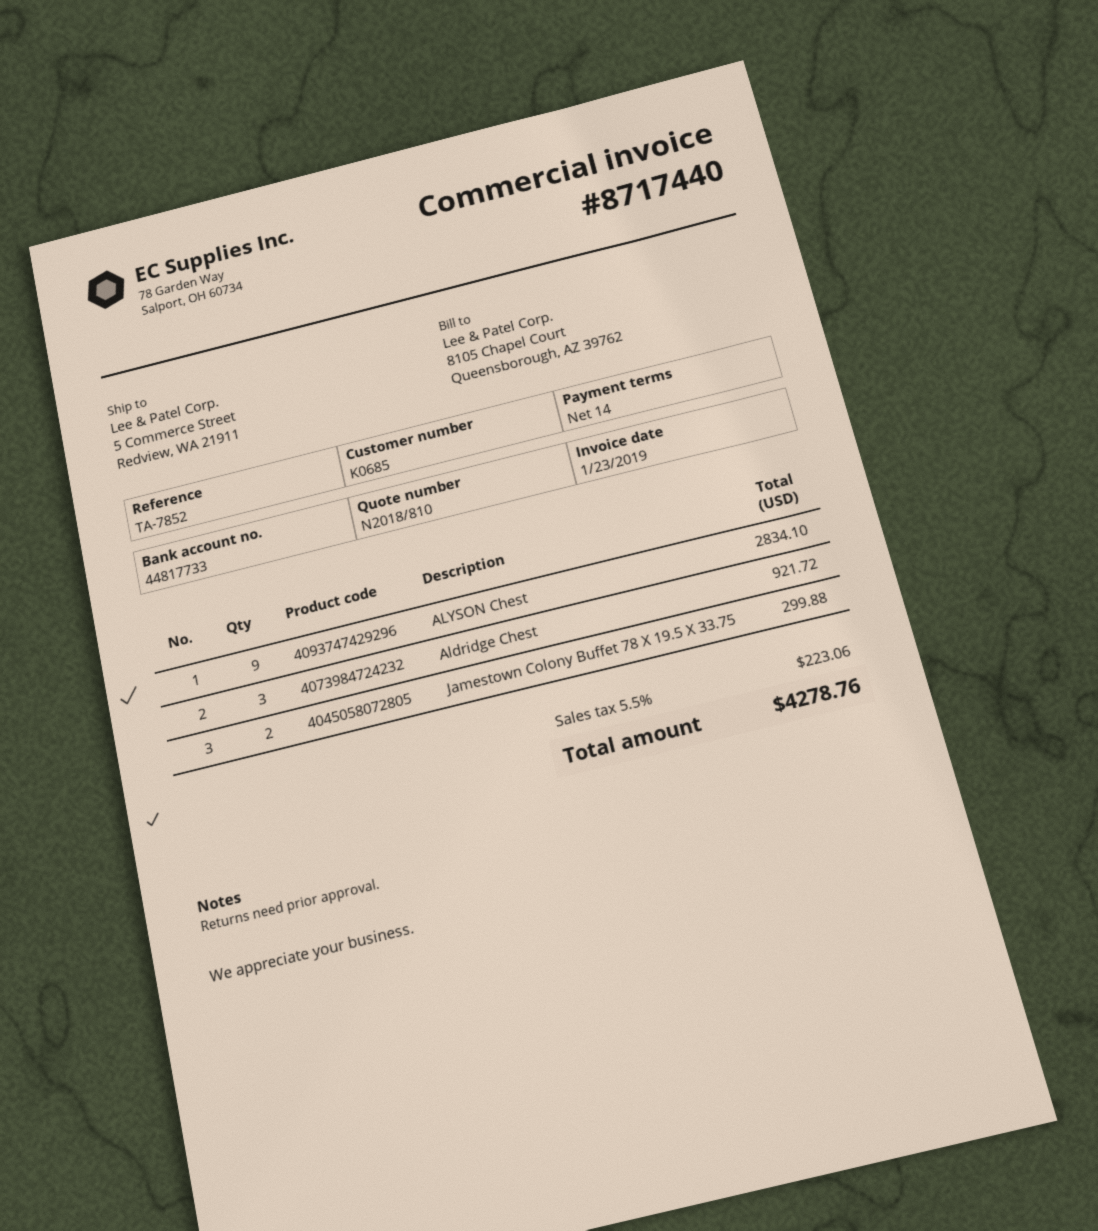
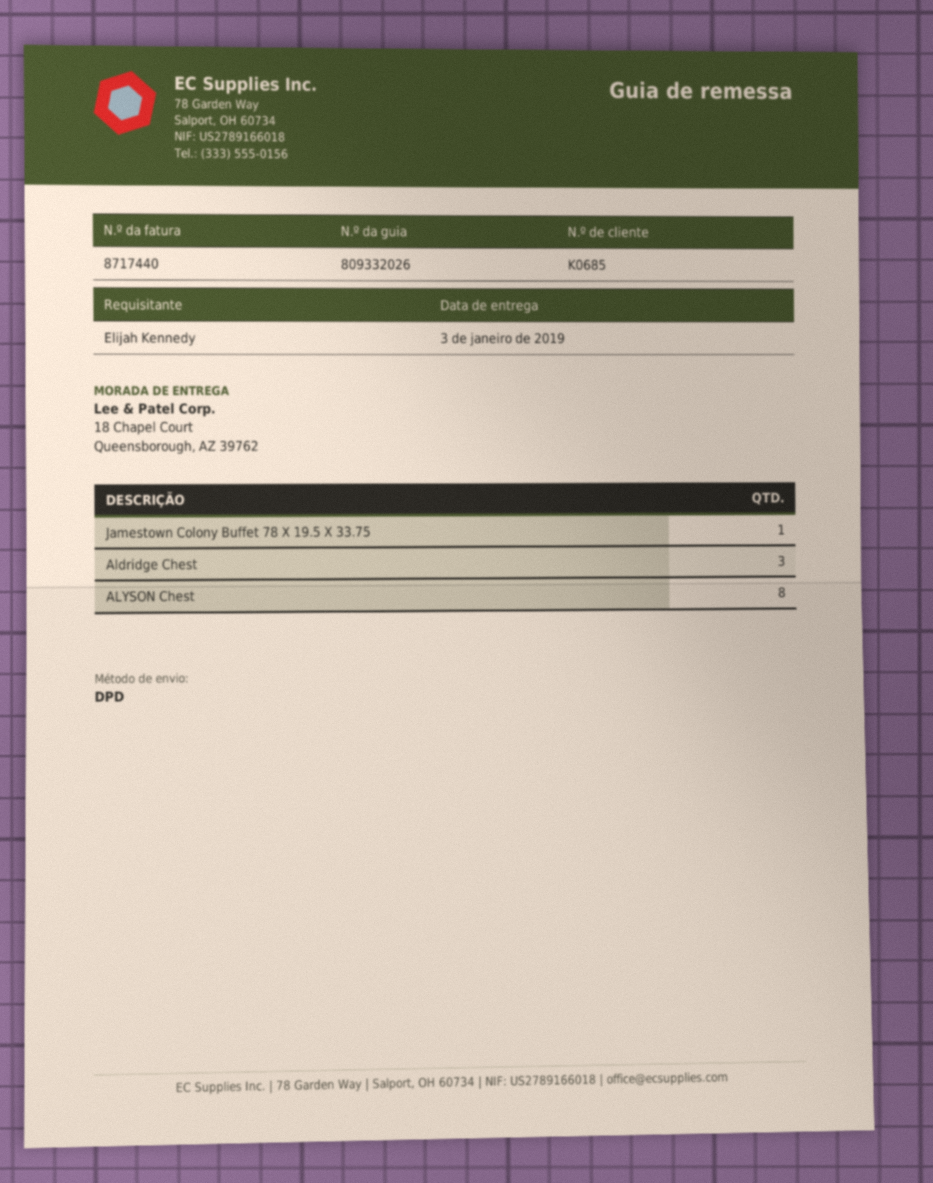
ship to: 5 Commerce Street, Redview, WA 21911 -> 18 Chapel Court, Queensborough, AZ 39762
ALYSON Chest: 9 -> 8
Jamestown Colony Buffet 78 X 19.5 X 33.75: 2 -> 1

